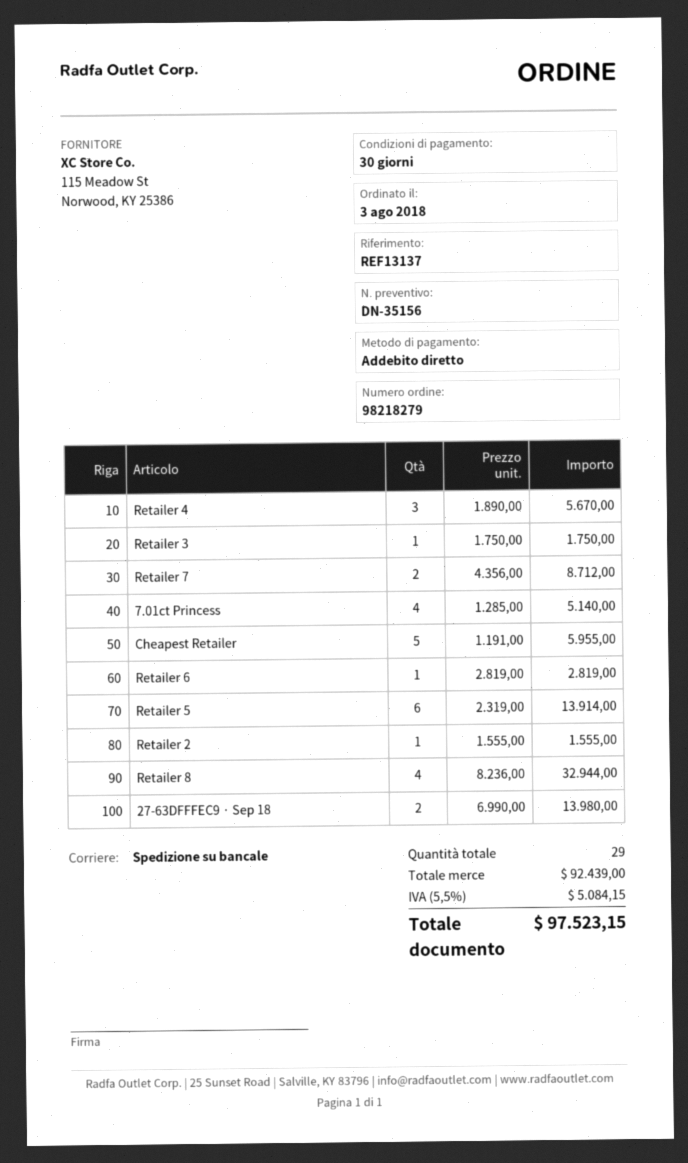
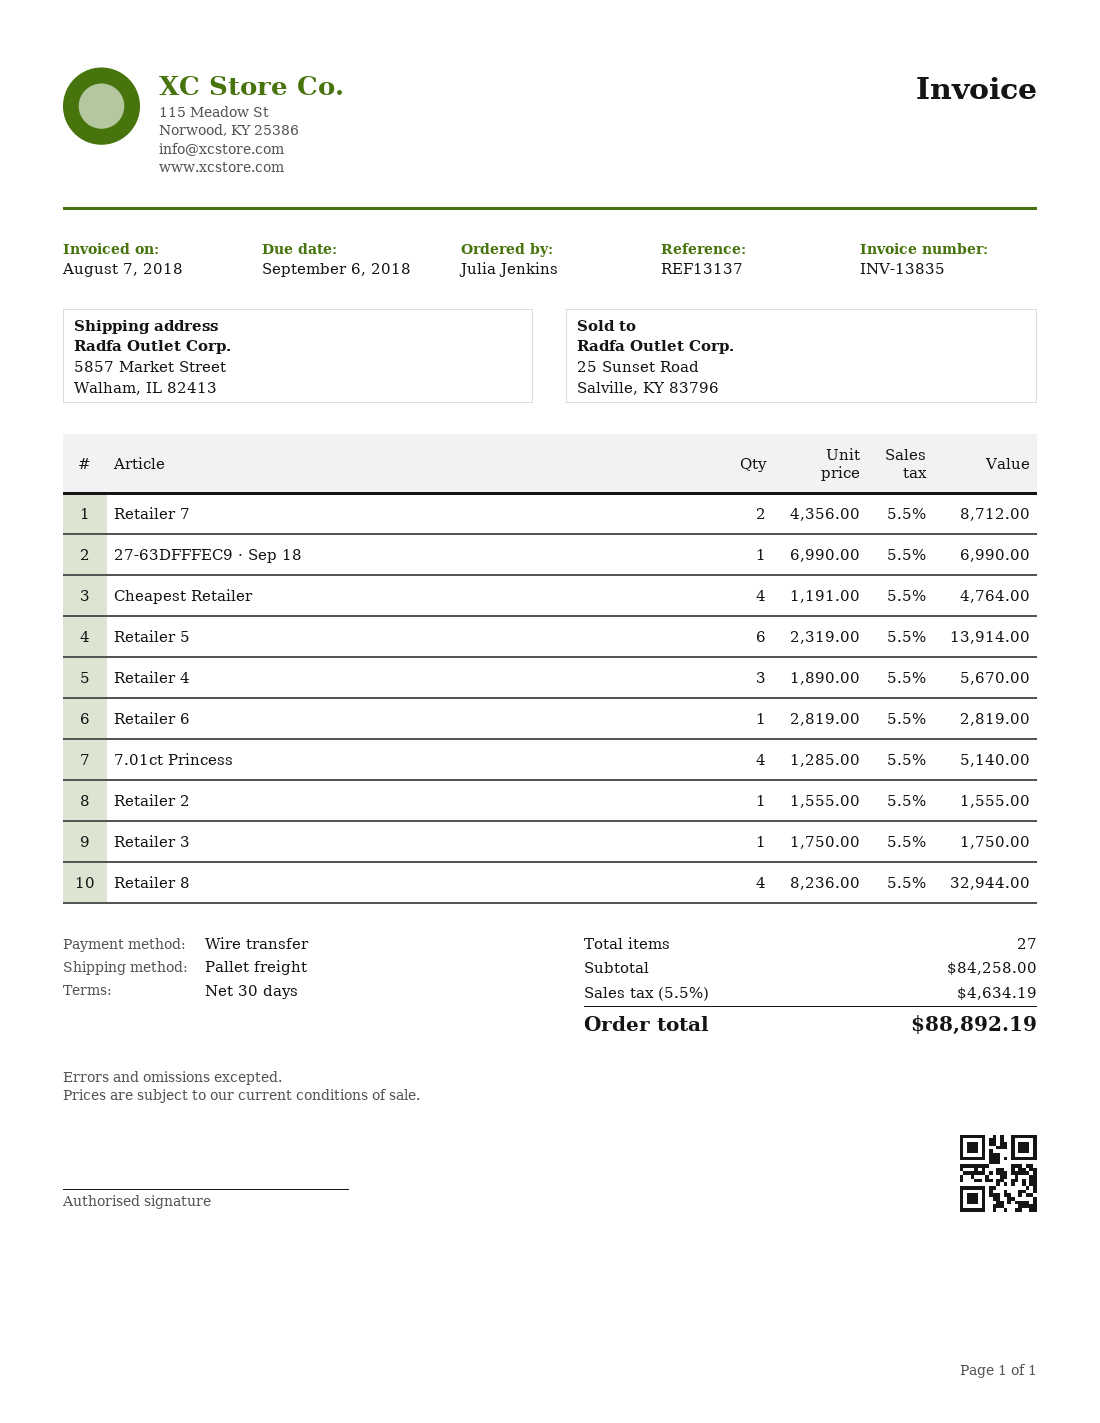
payment method: direct debit -> bank transfer
Cheapest Retailer: 5 x 1191.00 = 5955.00 -> 4 x 1191.00 = 4764.00
27-63DFFFEC9 · Sep 18: 2 x 6990.00 = 13980.00 -> 1 x 6990.00 = 6990.00
total quantity: 29 -> 27
subtotal: 92439.00 -> 84258.00
tax: 5.5% = 5084.15 -> 5.5% = 4634.19
total: 97523.15 -> 88892.19

